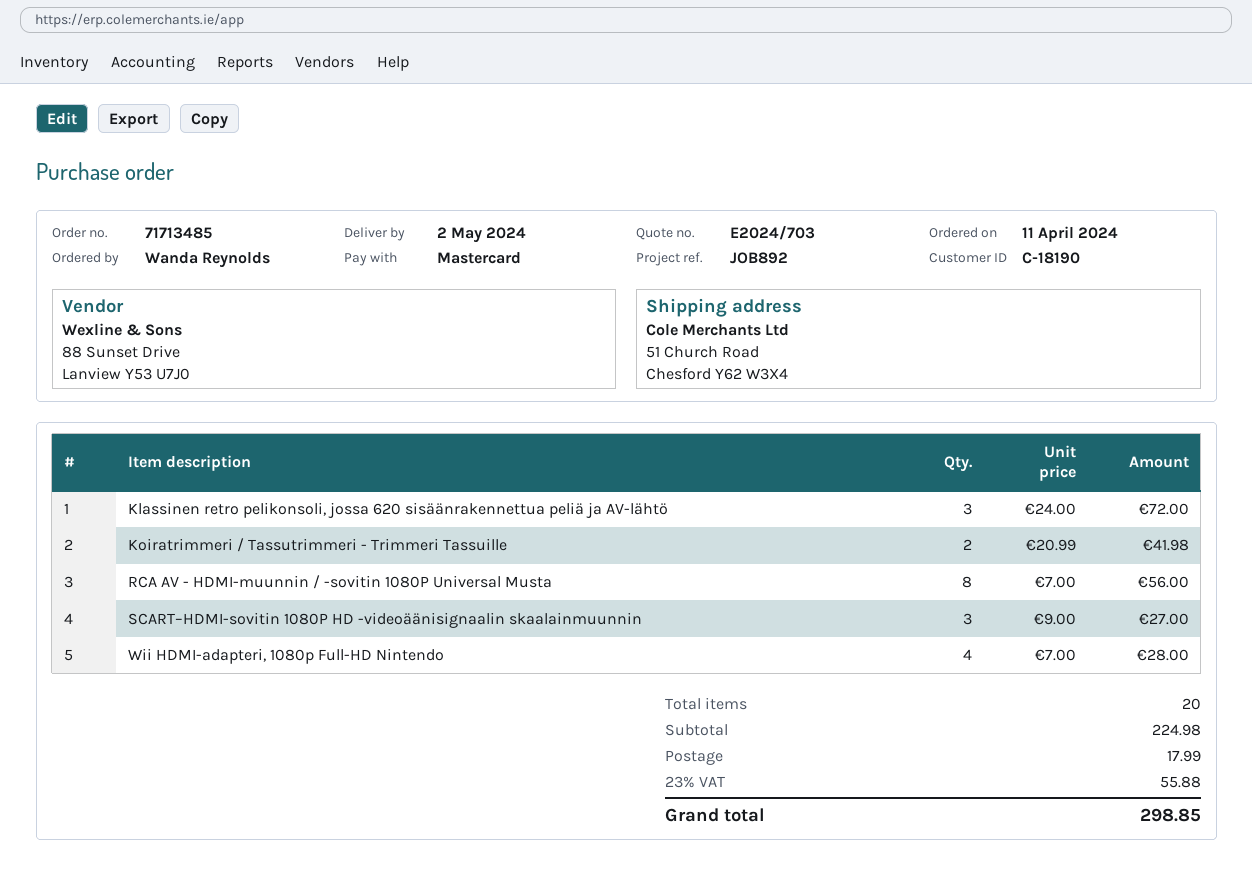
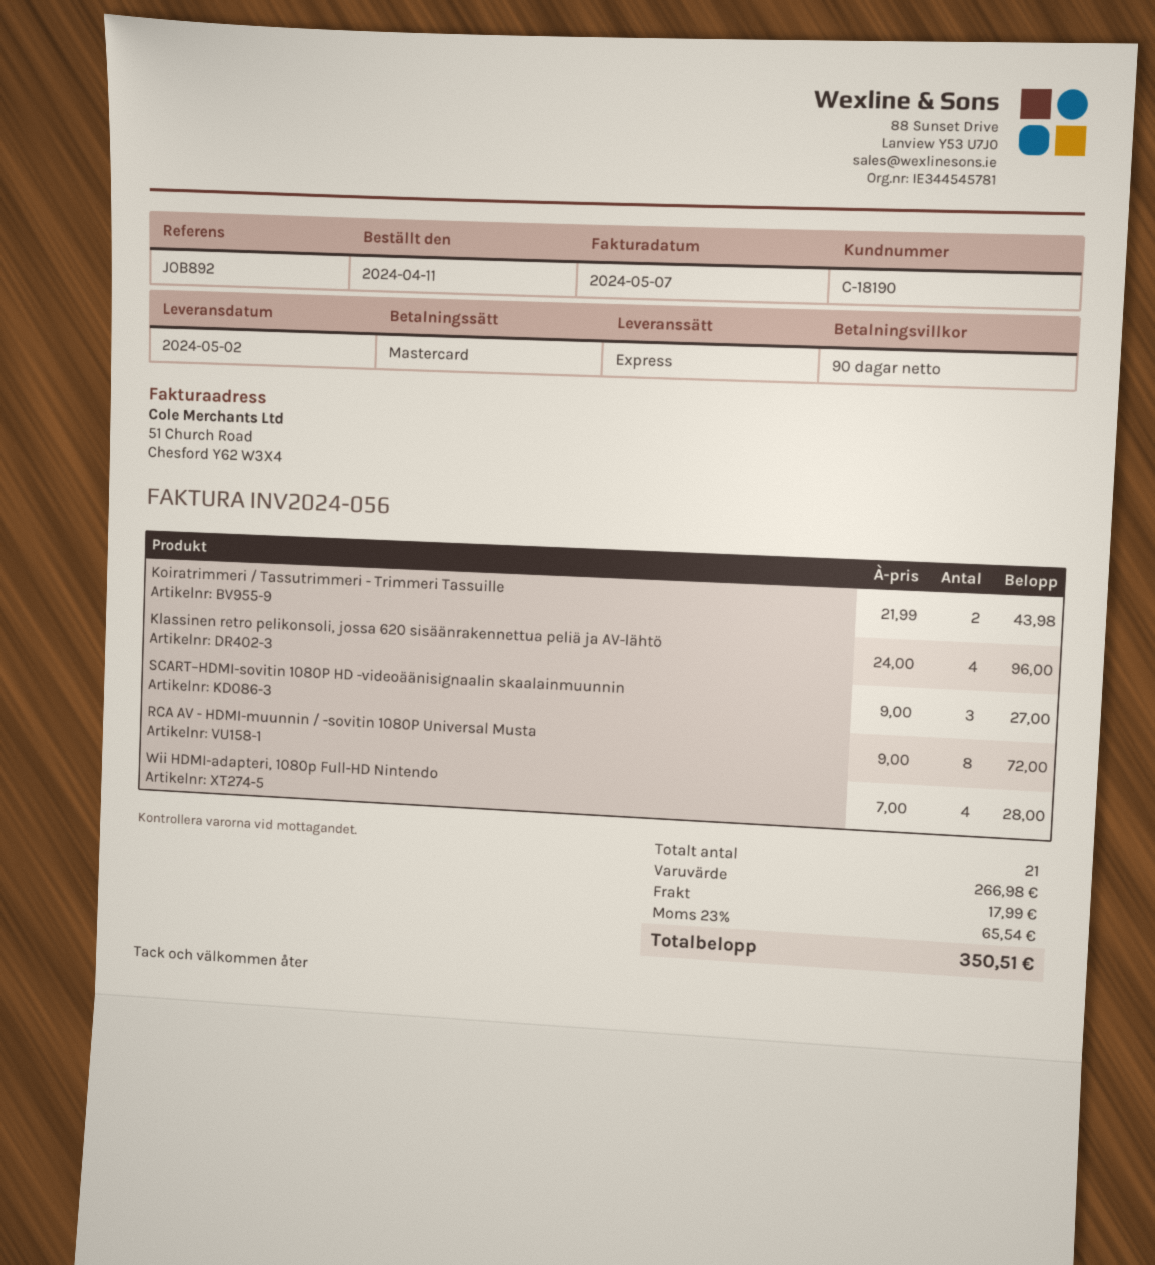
Klassinen retro pelikonsoli, jossa 620 sisäänrakennettua peliä ja AV-lähtö: 3 x 24.00 = 72.00 -> 4 x 24.00 = 96.00
Koiratrimmeri / Tassutrimmeri - Trimmeri Tassuille: 2 x 20.99 = 41.98 -> 2 x 21.99 = 43.98
RCA AV - HDMI-muunnin / -sovitin 1080P Universal Musta: 8 x 7.00 = 56.00 -> 8 x 9.00 = 72.00
total quantity: 20 -> 21
subtotal: 224.98 -> 266.98
tax: 23% = 55.88 -> 23% = 65.54
total: 298.85 -> 350.51

